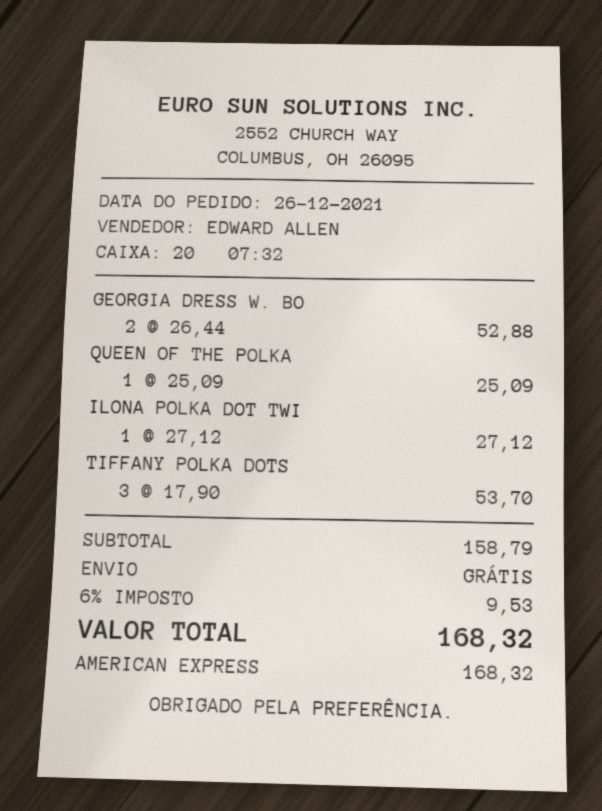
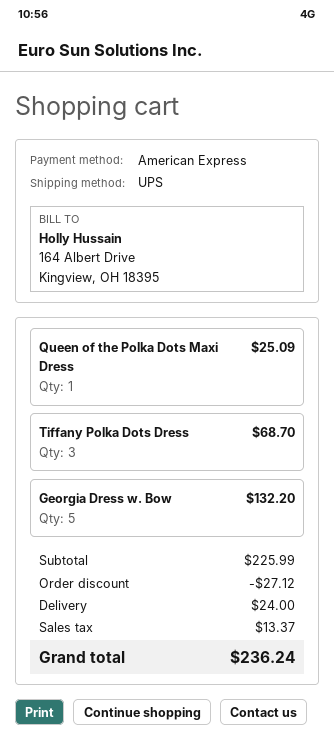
GEORGIA DRESS W. BO: 2 for 52.88 -> 5 for 132.20
ILONA POLKA DOT TWI: 1 for 27.12 -> none
TIFFANY POLKA DOTS: 3 for 53.70 -> 3 for 68.70
subtotal: 158.79 -> 225.99
discount: none -> 27.12
shipping: 0.00 -> 24.00
tax: 9.53 -> 13.37
total: 168.32 -> 236.24

